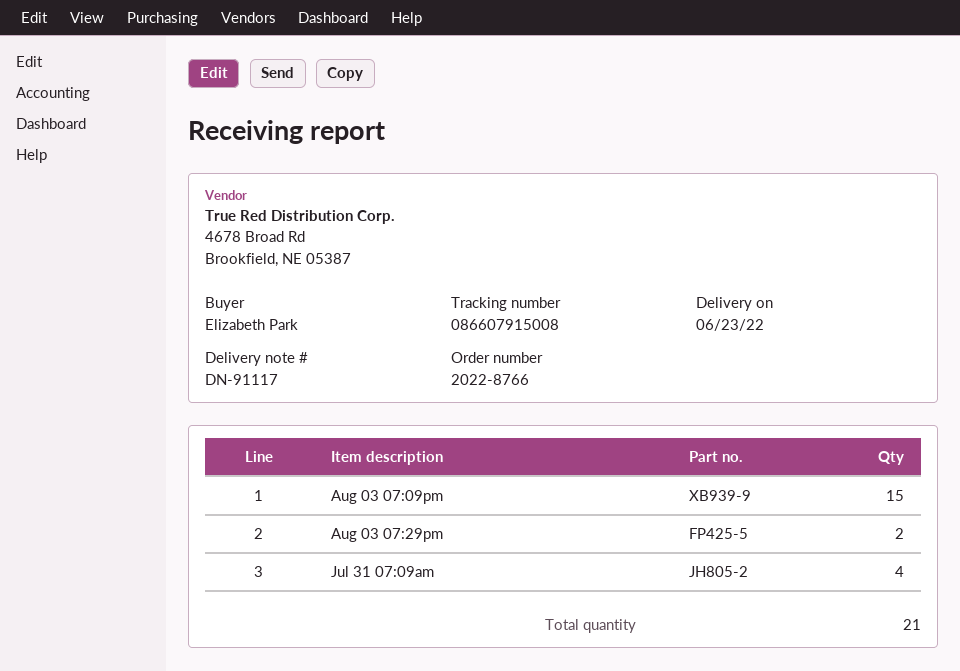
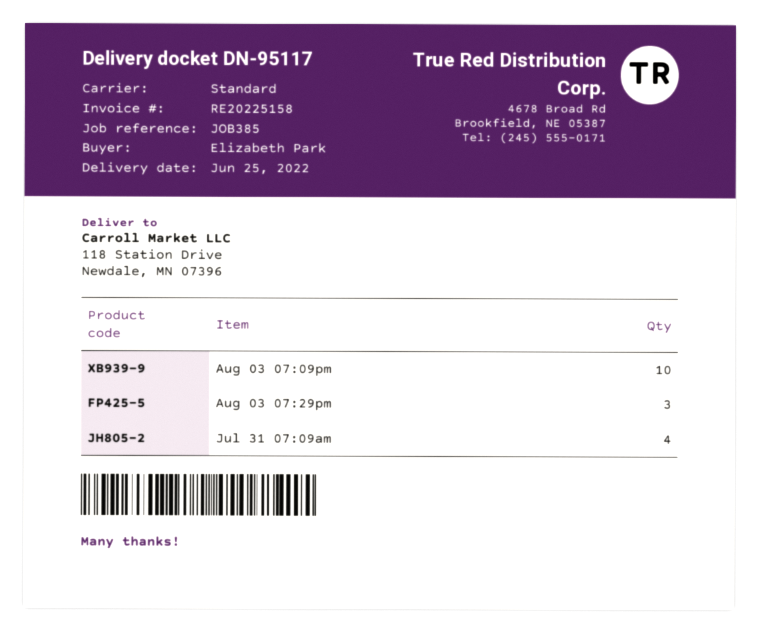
delivery note number: DN-91117 -> DN-95117
delivery date: 2022-06-23 -> 2022-06-25
Aug 03 07:09pm: 15 -> 10
Aug 03 07:29pm: 2 -> 3

